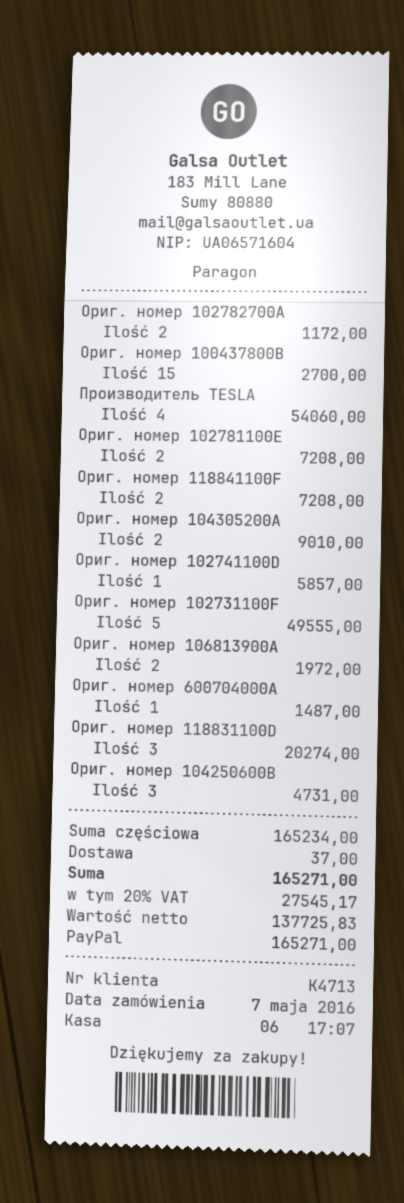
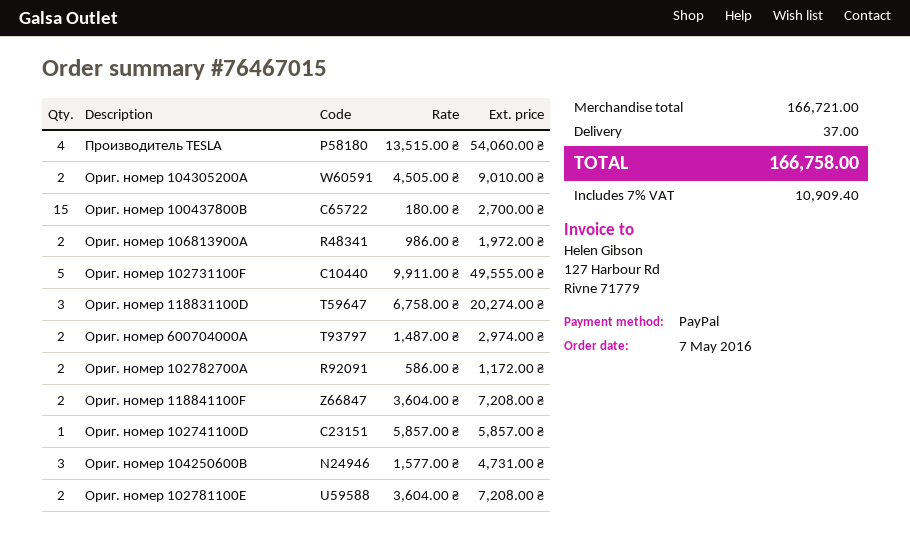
Ориг. номер 600704000A: 1 for 1487.00 -> 2 for 2974.00
subtotal: 165234.00 -> 166721.00
tax: 20% = 27545.17 -> 7% = 10909.40
total: 165271.00 -> 166758.00

